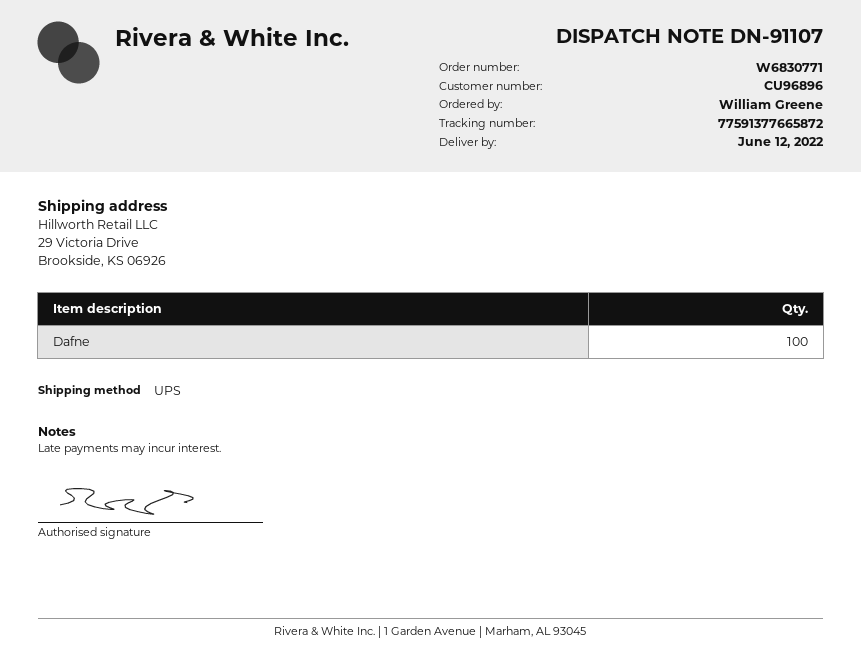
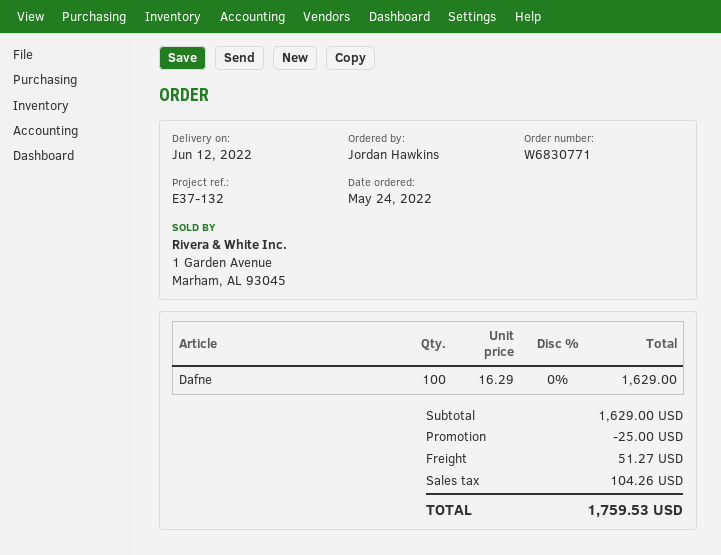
ordered by: William Greene -> Jordan Hawkins

